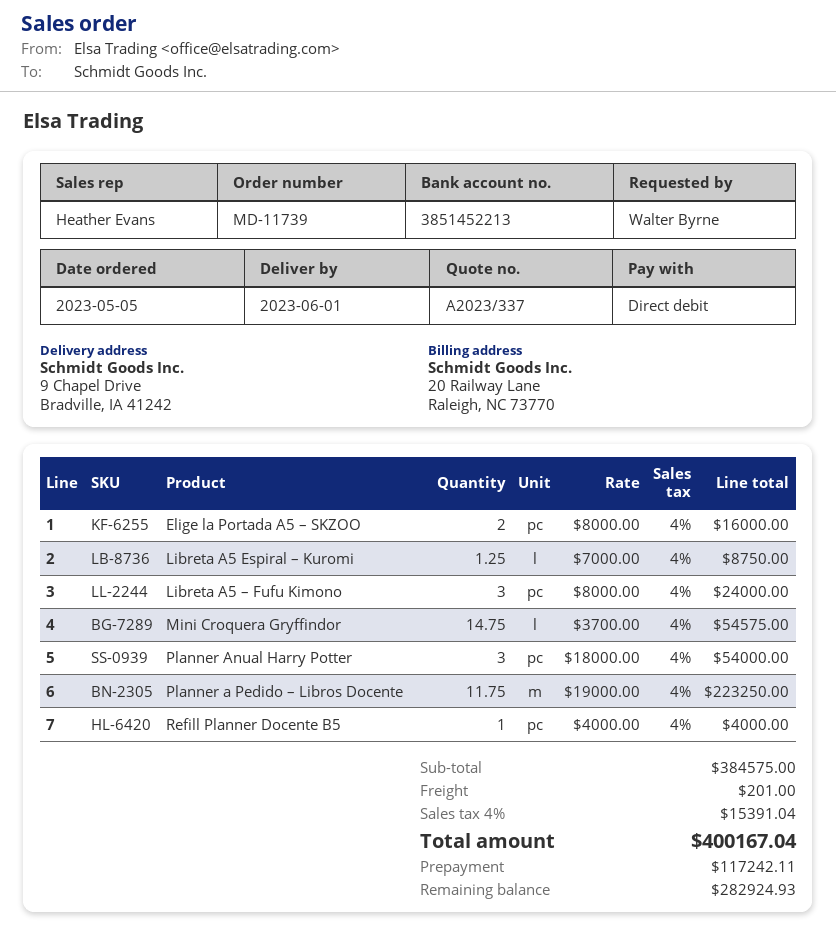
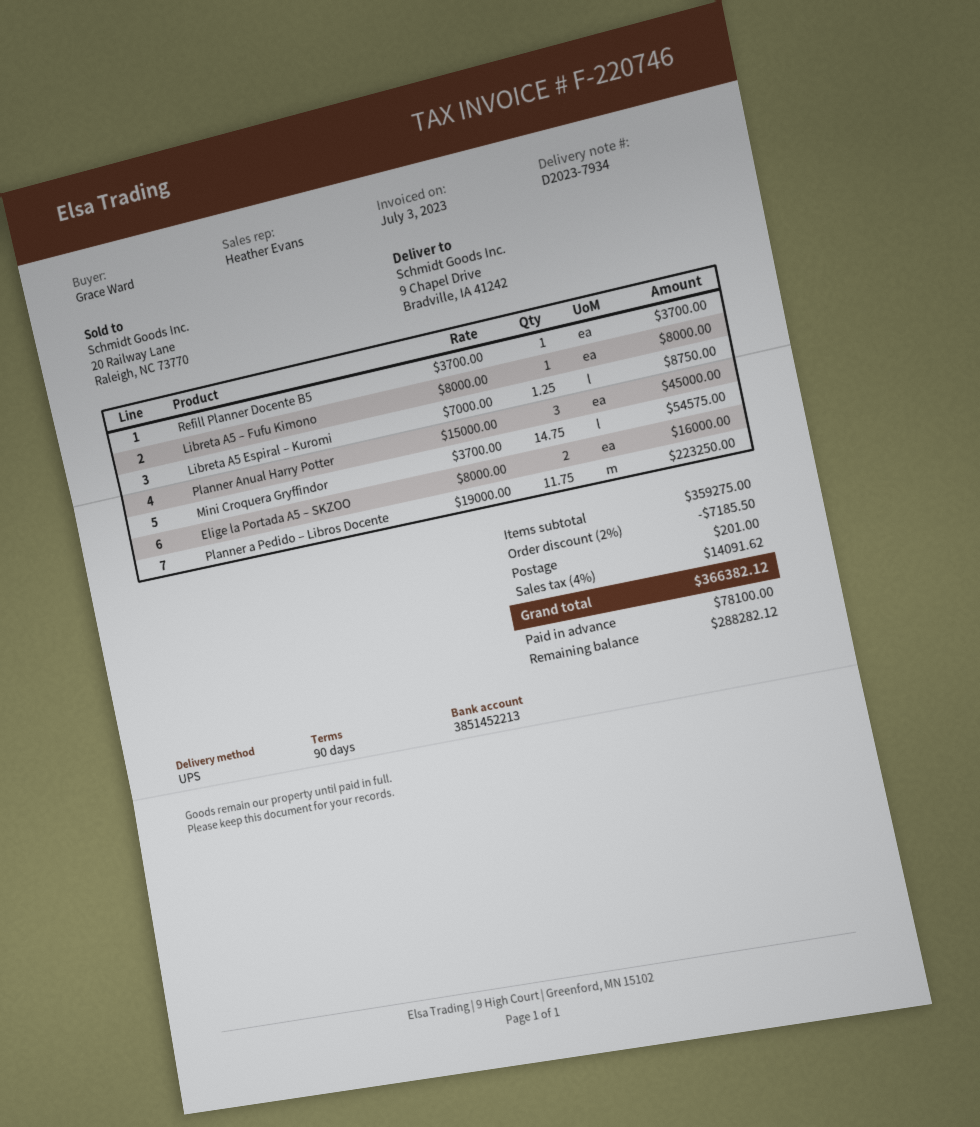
ordered by: Walter Byrne -> Grace Ward
Libreta A5 – Fufu Kimono: 3 x 8000.00 = 24000.00 -> 1 x 8000.00 = 8000.00
Planner Anual Harry Potter: 3 x 18000.00 = 54000.00 -> 3 x 15000.00 = 45000.00
Refill Planner Docente B5: 1 x 4000.00 = 4000.00 -> 1 x 3700.00 = 3700.00
subtotal: 384575.00 -> 359275.00
discount: none -> 2% = 7185.50
tax: 4% = 15391.04 -> 4% = 14091.62
total: 400167.04 -> 366382.12
deposit: 117242.11 -> 78100.00
balance: 282924.93 -> 288282.12

